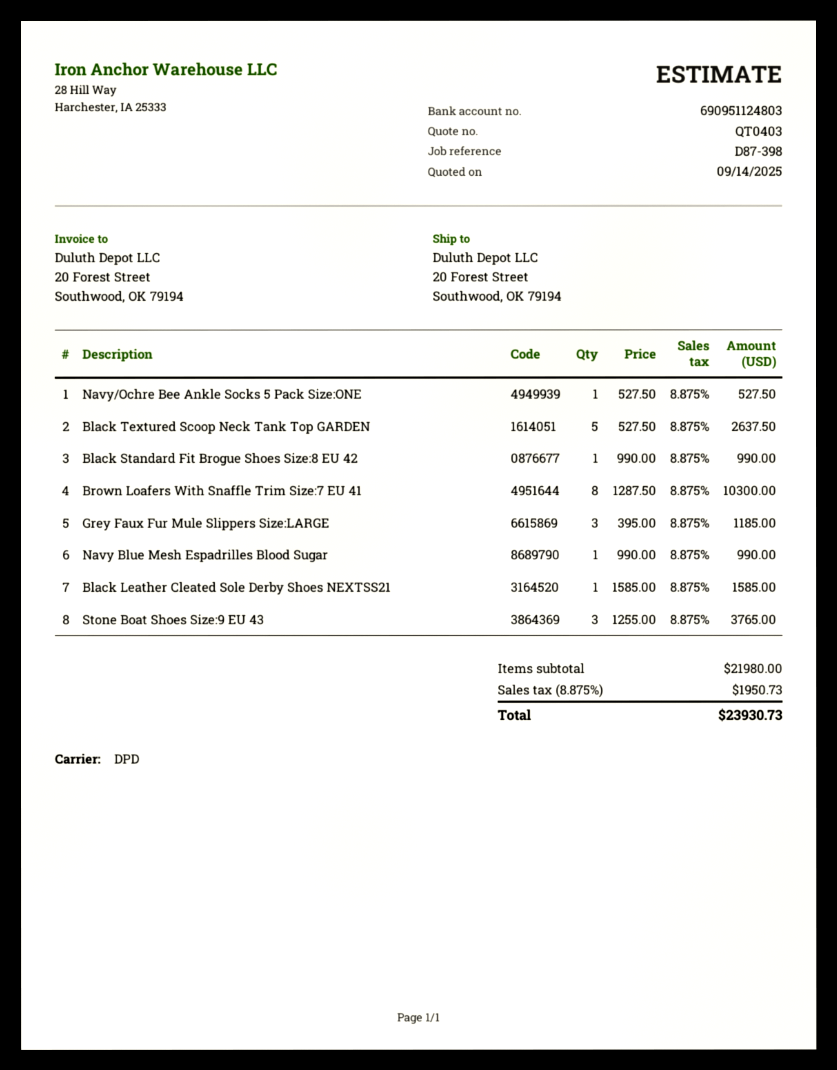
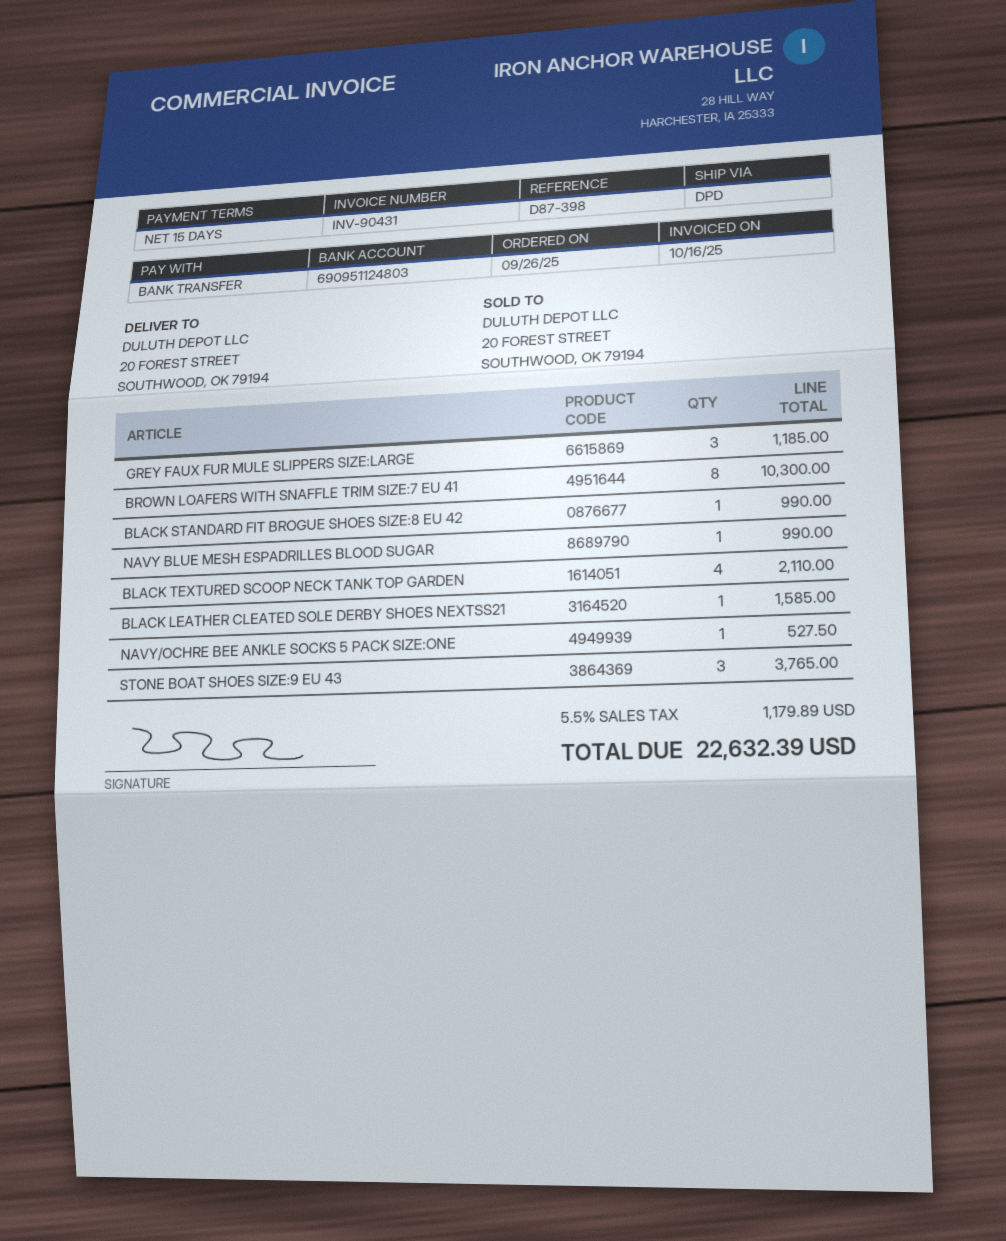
Black Textured Scoop Neck Tank Top GARDEN: 5 for 2637.50 -> 4 for 2110.00
tax: 8.875% = 1950.73 -> 5.5% = 1179.89
total: 23930.73 -> 22632.39

